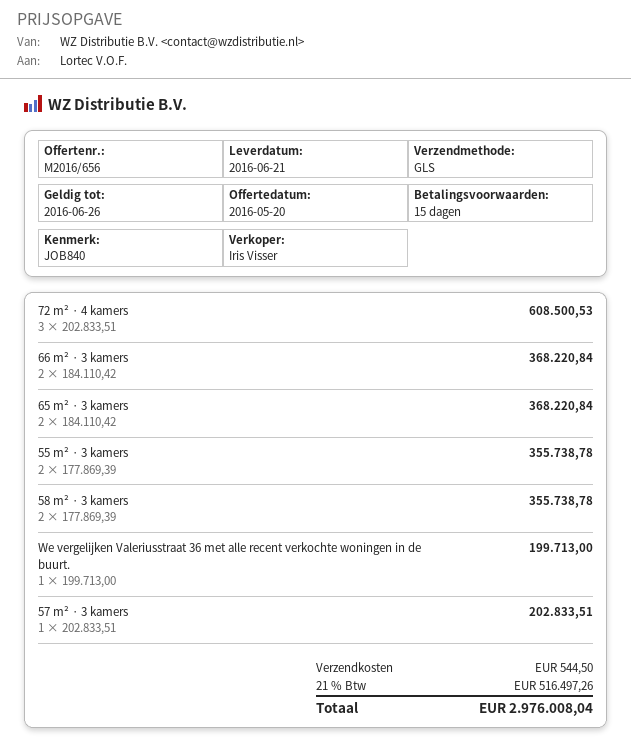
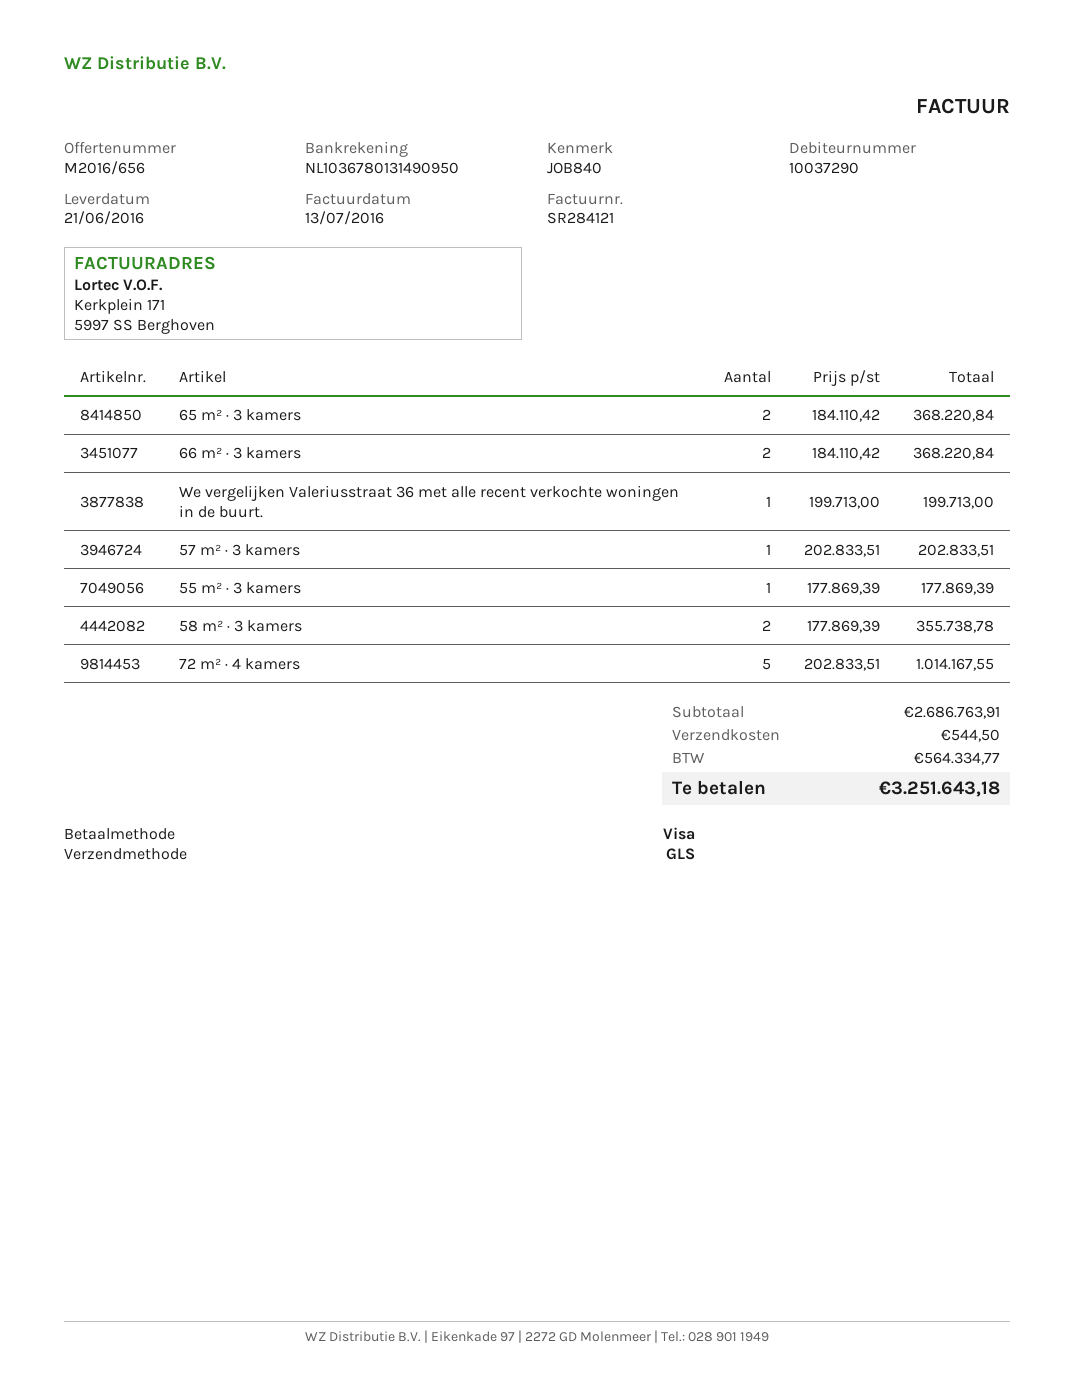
72 m² · 4 kamers: 3 x 202833.51 = 608500.53 -> 5 x 202833.51 = 1014167.55
55 m² · 3 kamers: 2 x 177869.39 = 355738.78 -> 1 x 177869.39 = 177869.39
tax: 516497.26 -> 564334.77
total: 2976008.04 -> 3251643.18

